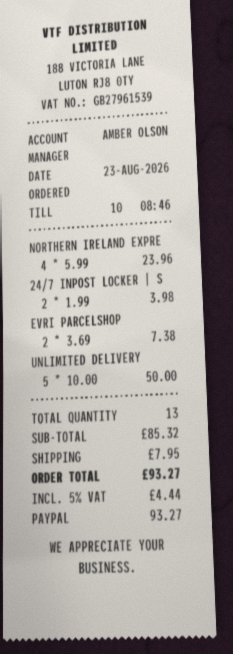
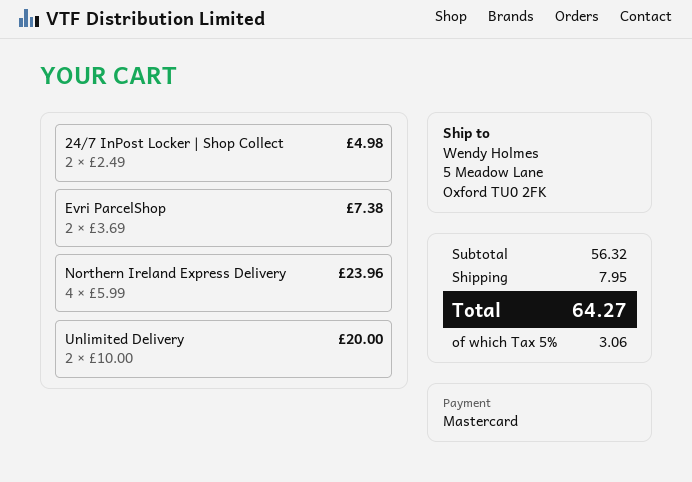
payment method: PayPal -> Mastercard
24/7 INPOST LOCKER | S: 2 x 1.99 = 3.98 -> 2 x 2.49 = 4.98
UNLIMITED DELIVERY: 5 x 10.00 = 50.00 -> 2 x 10.00 = 20.00
subtotal: 85.32 -> 56.32
tax: 5% = 4.44 -> 5% = 3.06
total: 93.27 -> 64.27

